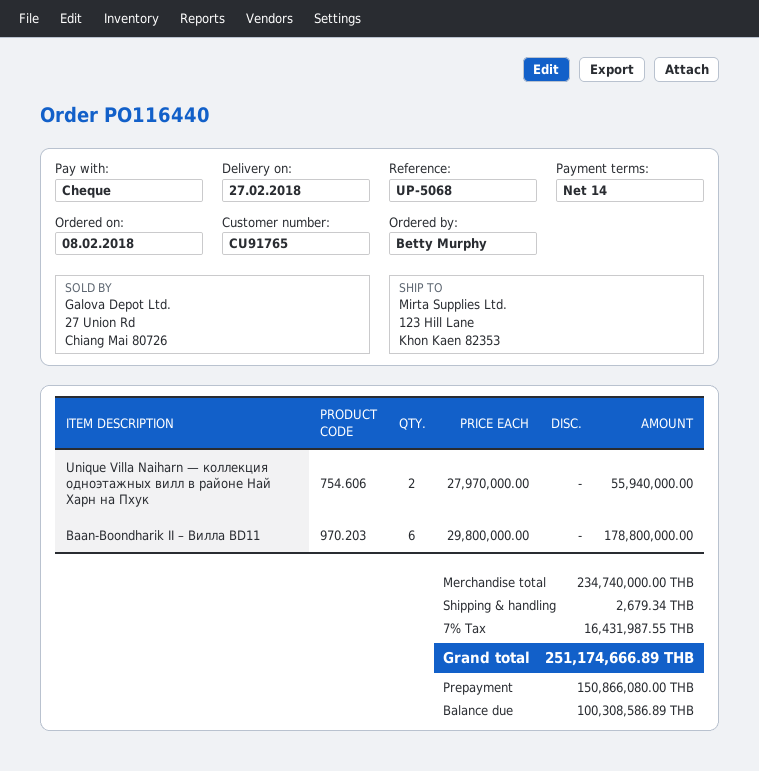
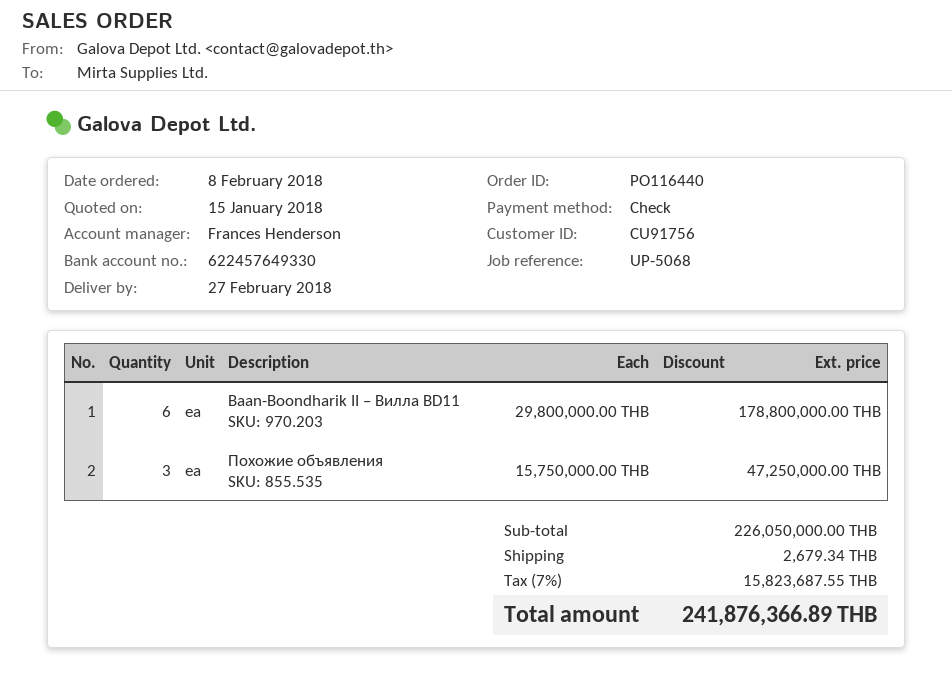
customer number: CU91765 -> CU91756
Unique Villa Naiharn — коллекция одноэтажных вилл в районе Най Харн на Пхук: 2 x 27970000.00 = 55940000.00 -> none
Похожие объявления: none -> 3 x 15750000.00 = 47250000.00
subtotal: 234740000.00 -> 226050000.00
tax: 7% = 16431987.55 -> 7% = 15823687.55
total: 251174666.89 -> 241876366.89

